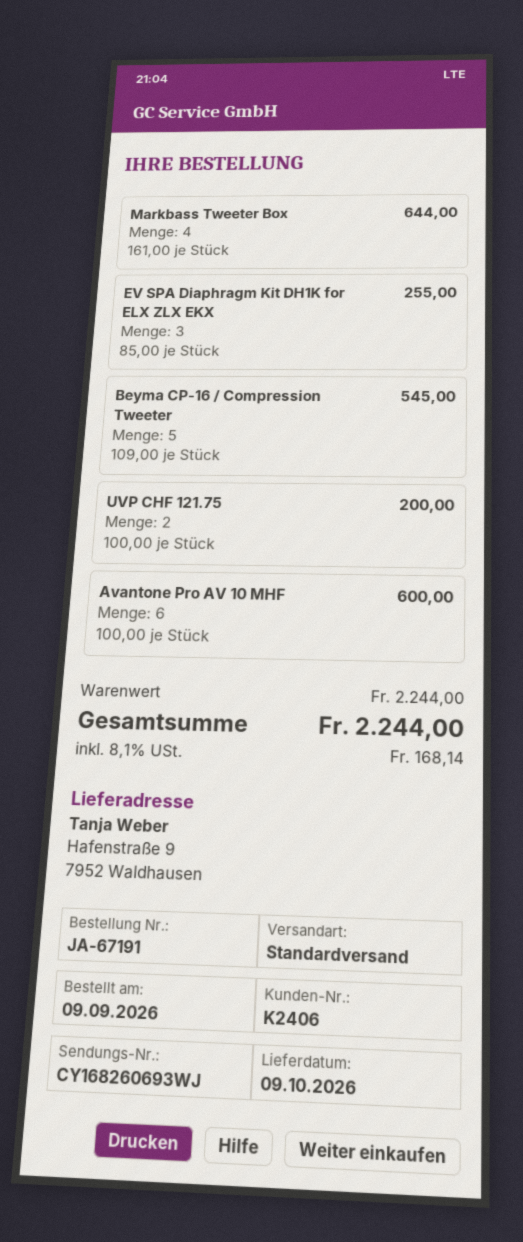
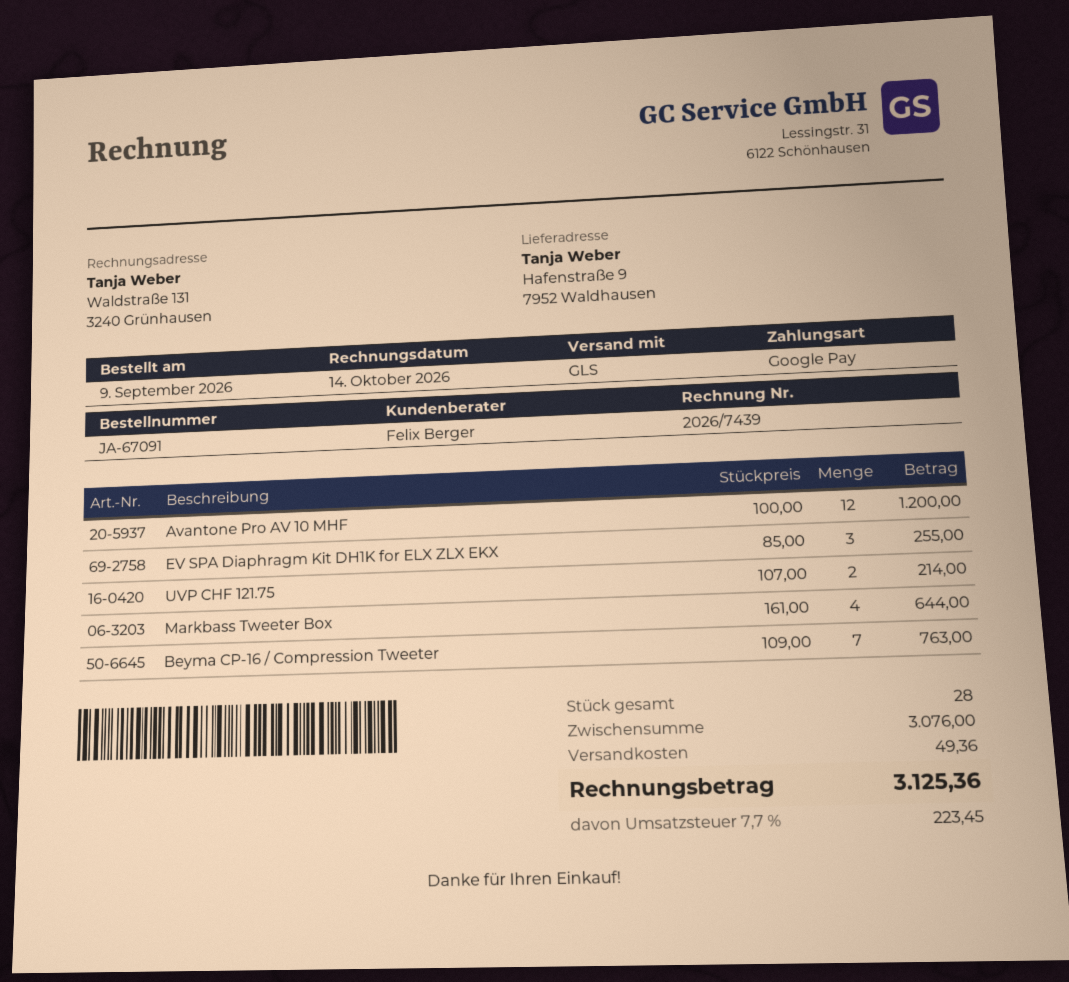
order number: JA-67191 -> JA-67091
shipping method: standard -> GLS
Beyma CP-16 / Compression Tweeter: 5 x 109.00 = 545.00 -> 7 x 109.00 = 763.00
UVP CHF 121.75: 2 x 100.00 = 200.00 -> 2 x 107.00 = 214.00
Avantone Pro AV 10 MHF: 6 x 100.00 = 600.00 -> 12 x 100.00 = 1200.00
subtotal: 2244.00 -> 3076.00
shipping: none -> 49.36
tax: 8.1% = 168.14 -> 7.7% = 223.45
total: 2244.00 -> 3125.36

